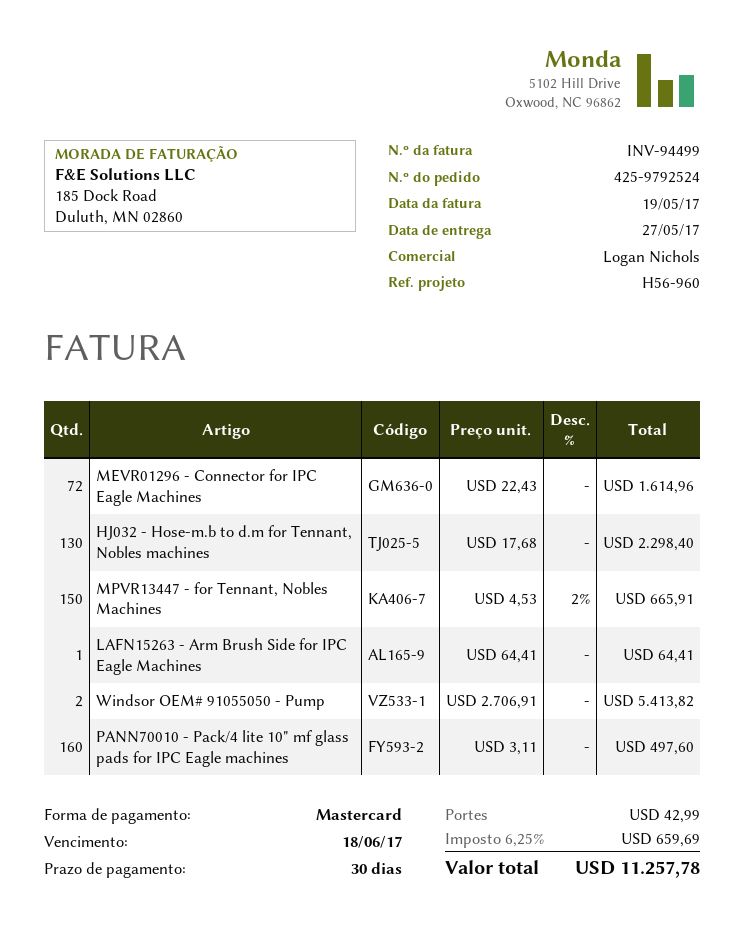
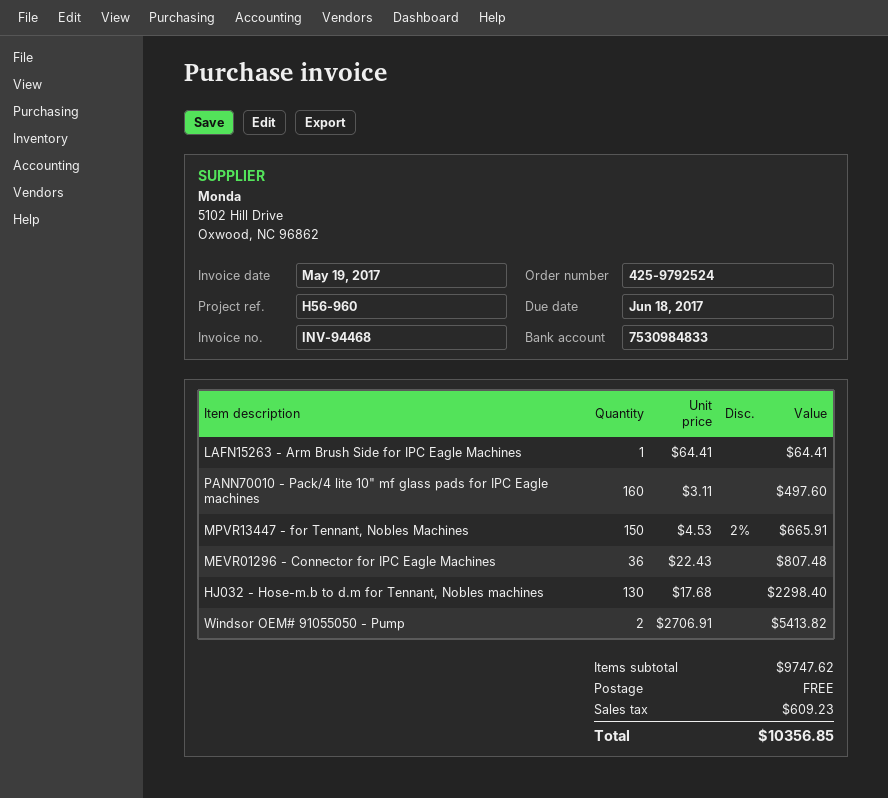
invoice number: INV-94499 -> INV-94468
MEVR01296 - Connector for IPC Eagle Machines: 72 x 22.43 = 1614.96 -> 36 x 22.43 = 807.48
shipping: 42.99 -> 0.00
tax: 659.69 -> 609.23
total: 11257.78 -> 10356.85

